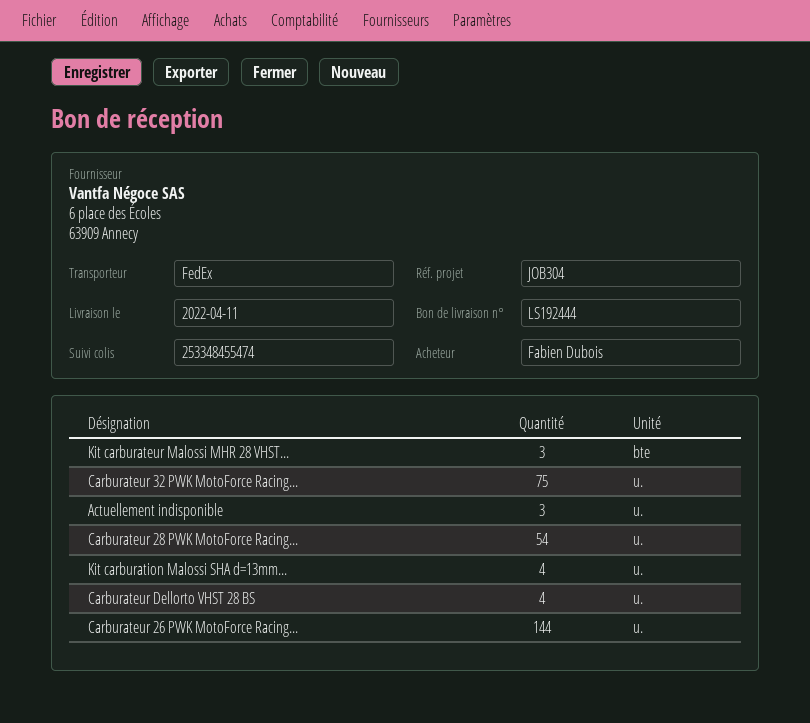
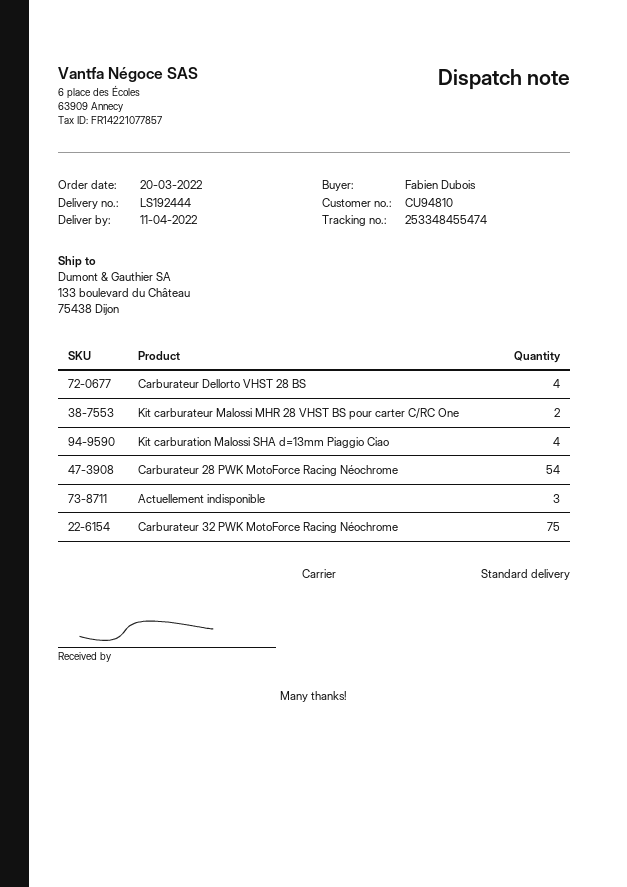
shipping method: FedEx -> standard
Kit carburateur Malossi MHR 28 VHST...: 3 -> 2
Carburateur 26 PWK MotoForce Racing...: 144 -> none

